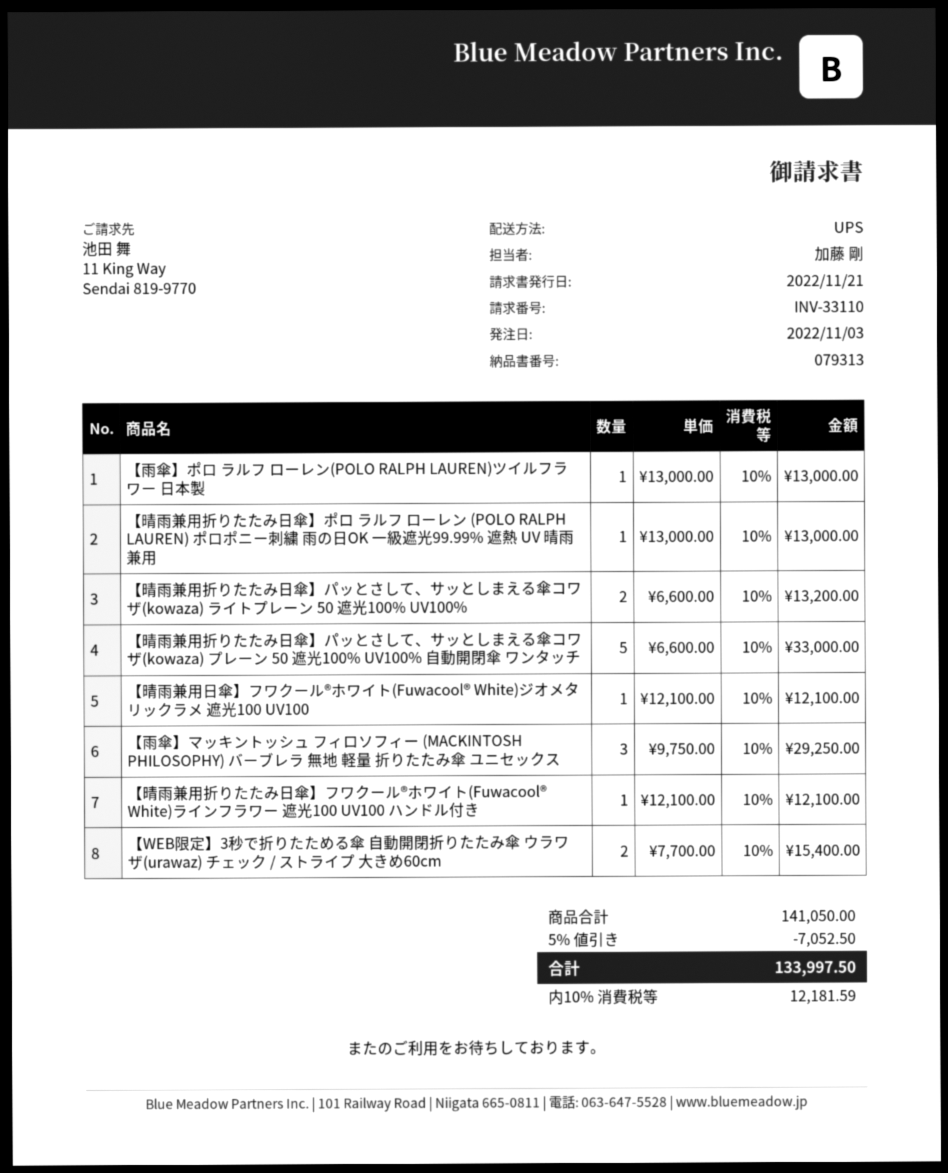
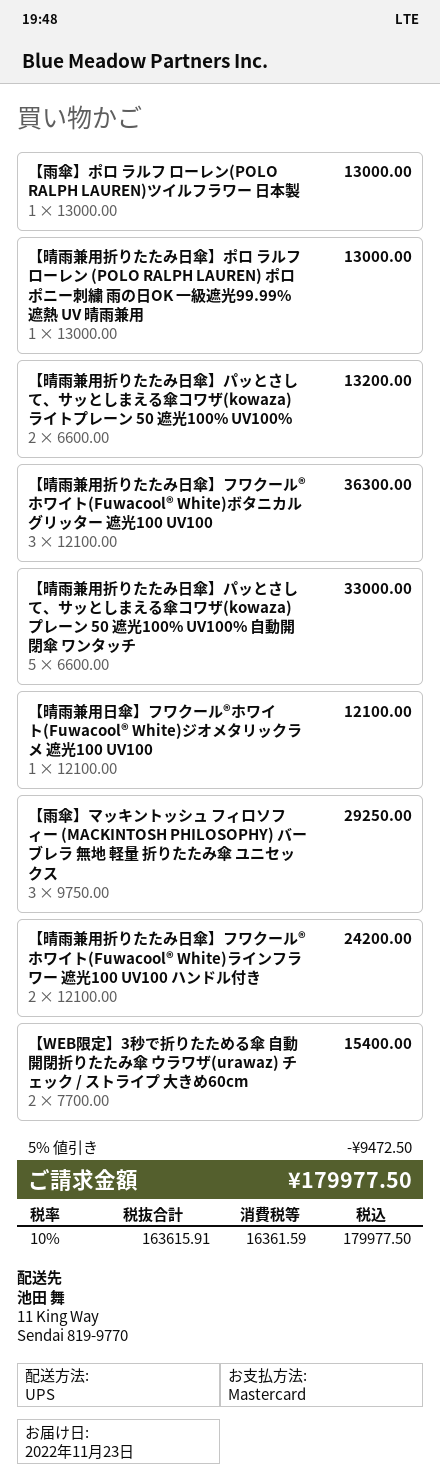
【晴雨兼用折りたたみ日傘】フワクール®ホワイト(Fuwacool® White)ラインフラワー 遮光100 UV100 ハンドル付き: 1 x 12100.00 = 12100.00 -> 2 x 12100.00 = 24200.00
【晴雨兼用折りたたみ日傘】フワクール®ホワイト(Fuwacool® White)ボタニカルグリッター 遮光100 UV100: none -> 3 x 12100.00 = 36300.00
discount: 5% = 7052.50 -> 5% = 9472.50
tax: 10% = 12181.59 -> 10% = 16361.59
total: 133997.50 -> 179977.50

